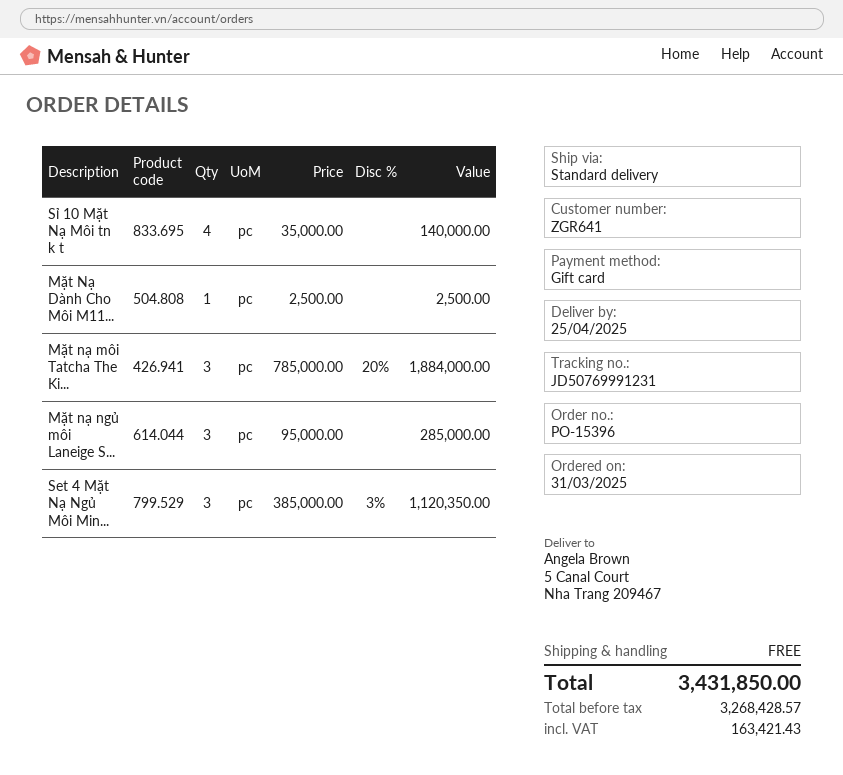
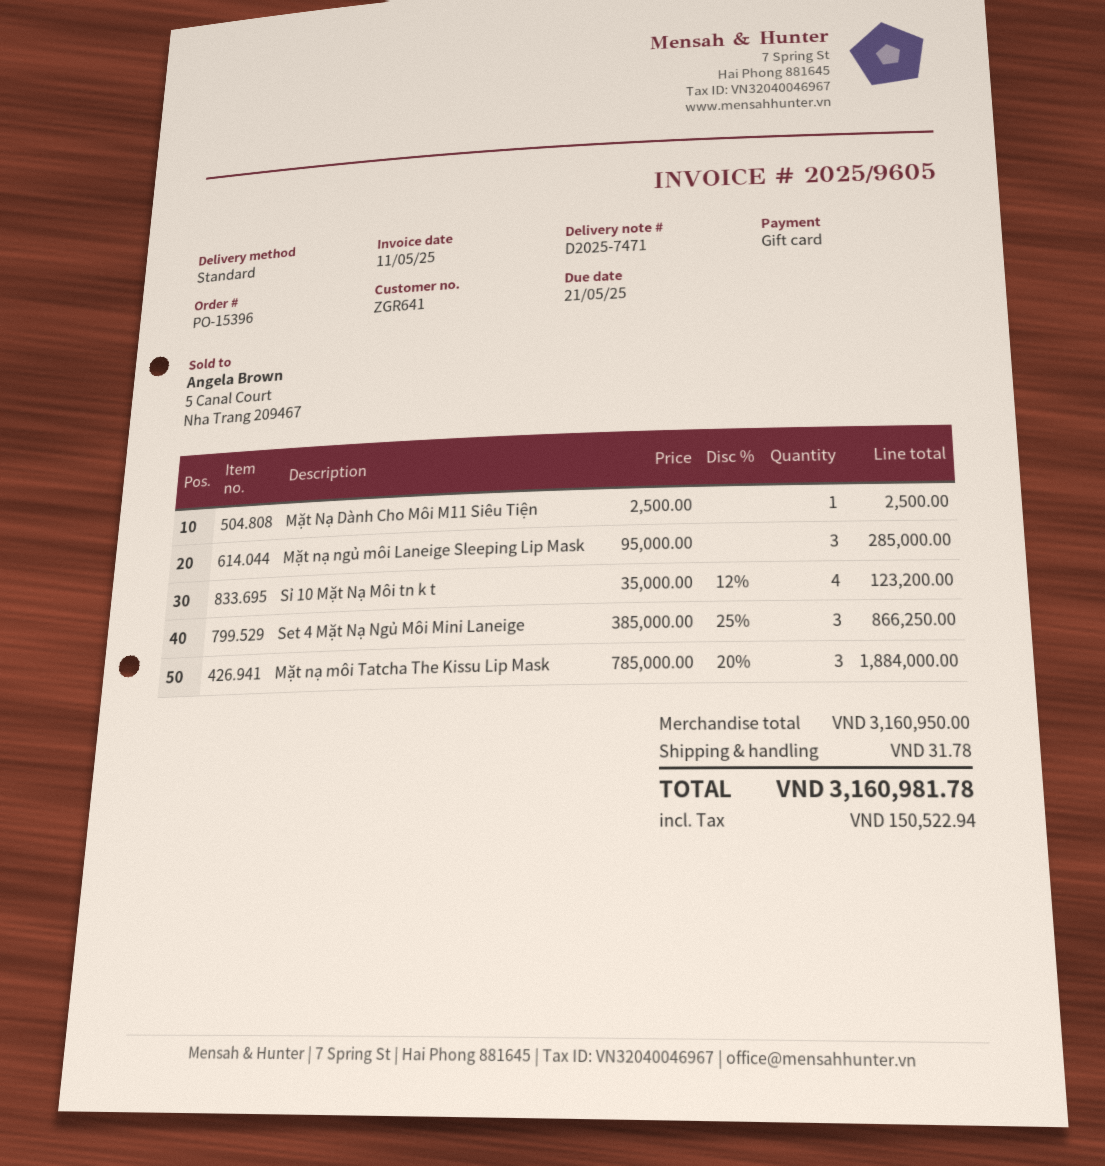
Sỉ 10 Mặt Nạ Môi tn k t: 4 x 35000.00 = 140000.00 -> 4 x 35000.00 - 12% = 123200.00
Set 4 Mặt Nạ Ngủ Môi Min...: 3 x 385000.00 - 3% = 1120350.00 -> 3 x 385000.00 - 25% = 866250.00
shipping: 0.00 -> 31.78
tax: 163421.43 -> 150522.94
total: 3431850.00 -> 3160981.78

